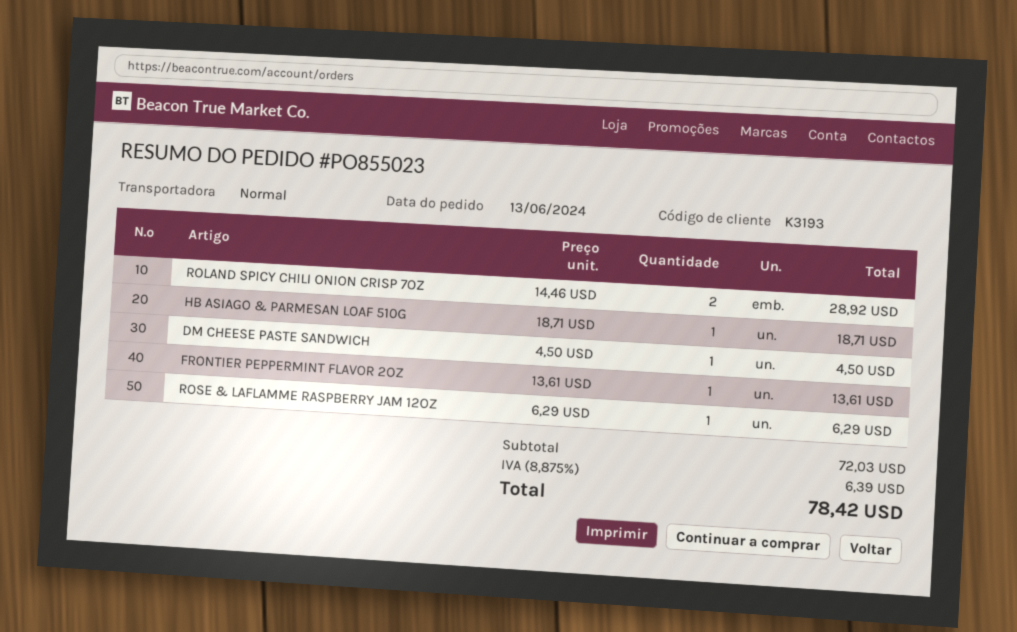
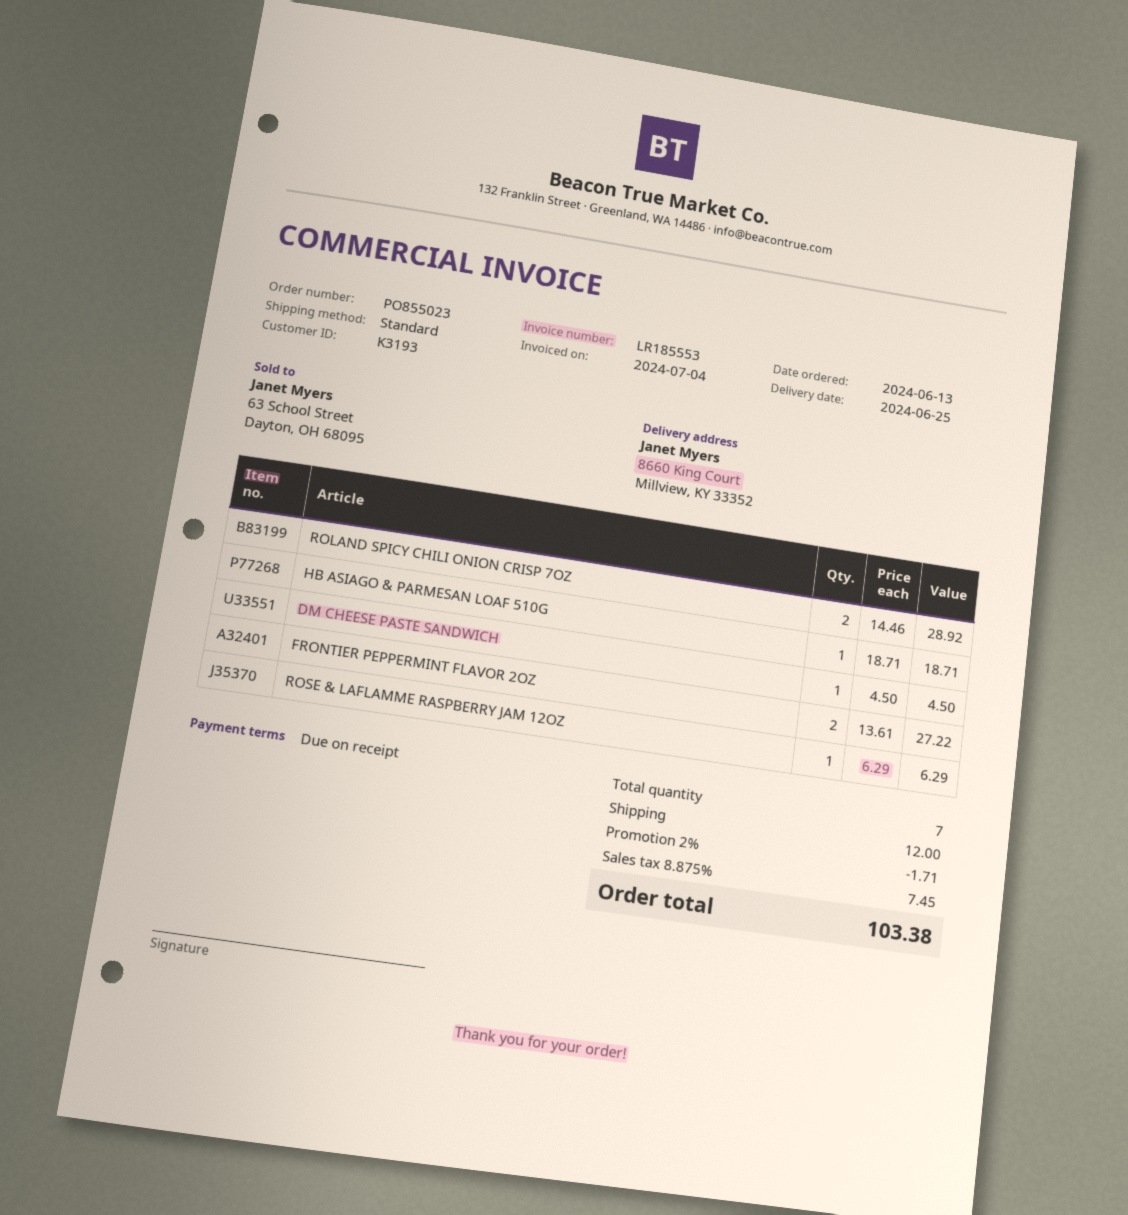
FRONTIER PEPPERMINT FLAVOR 2OZ: 1 x 13.61 = 13.61 -> 2 x 13.61 = 27.22
discount: none -> 2% = 1.71
shipping: none -> 12.00
tax: 8.875% = 6.39 -> 8.875% = 7.45
total: 78.42 -> 103.38

